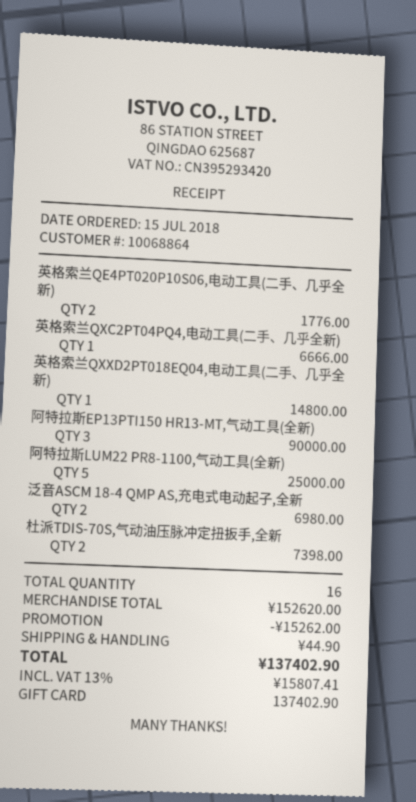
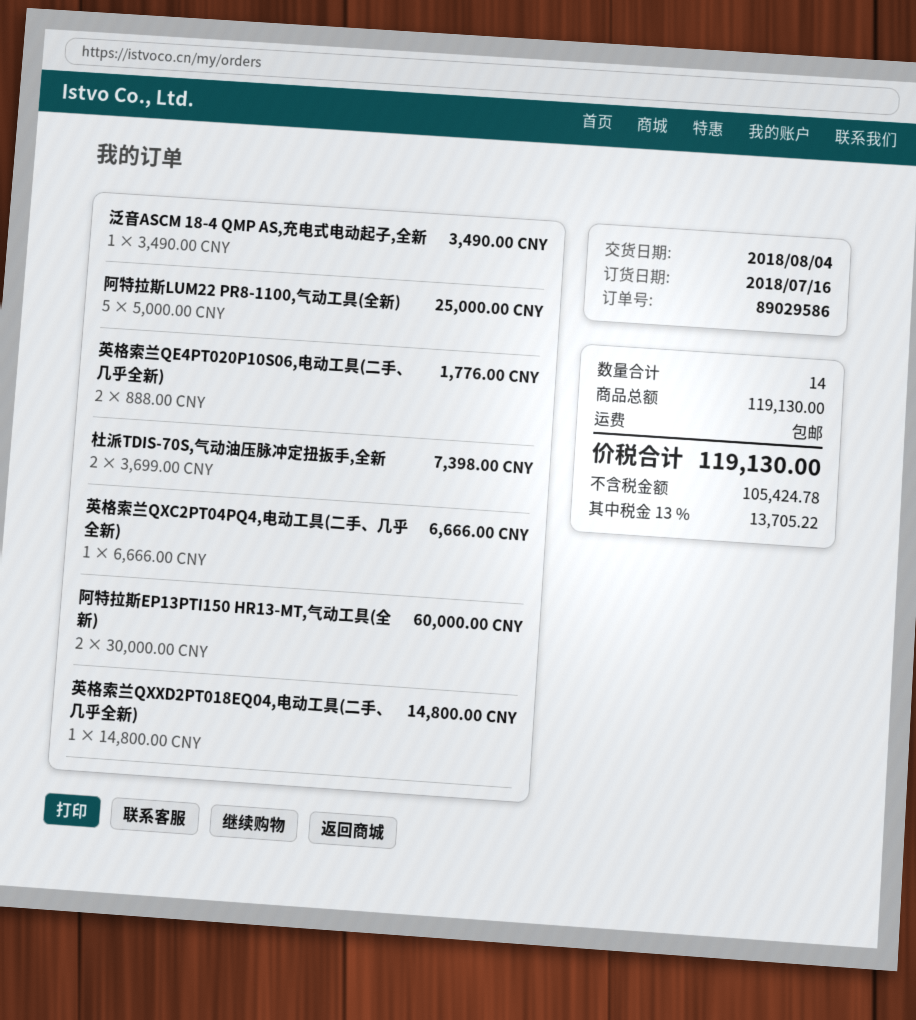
order date: 2018-07-15 -> 2018-07-16
阿特拉斯EP13PTI150 HR13-MT,气动工具(全新): 3 for 90000.00 -> 2 for 60000.00
泛音ASCM 18-4 QMP AS,充电式电动起子,全新: 2 for 6980.00 -> 1 for 3490.00
total quantity: 16 -> 14
subtotal: 152620.00 -> 119130.00
discount: 15262.00 -> none
shipping: 44.90 -> 0.00
tax: 13% = 15807.41 -> 13% = 13705.22
total: 137402.90 -> 119130.00

